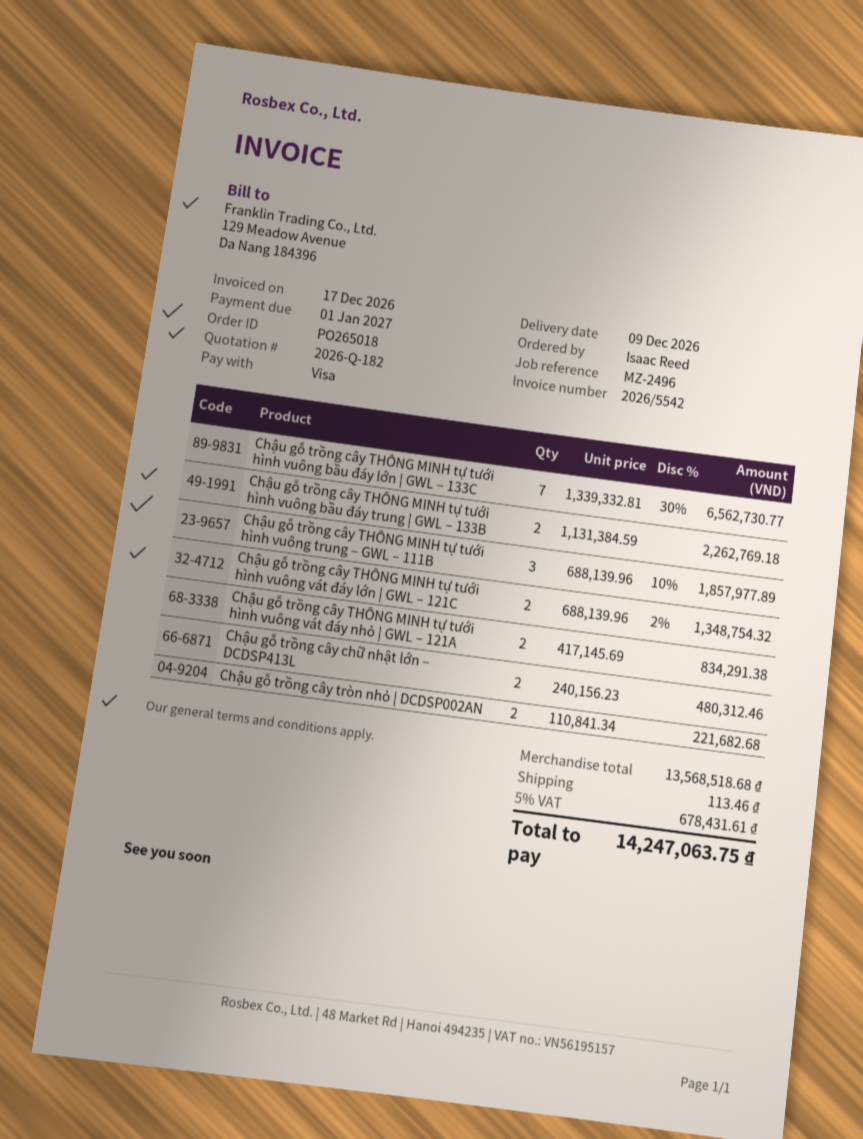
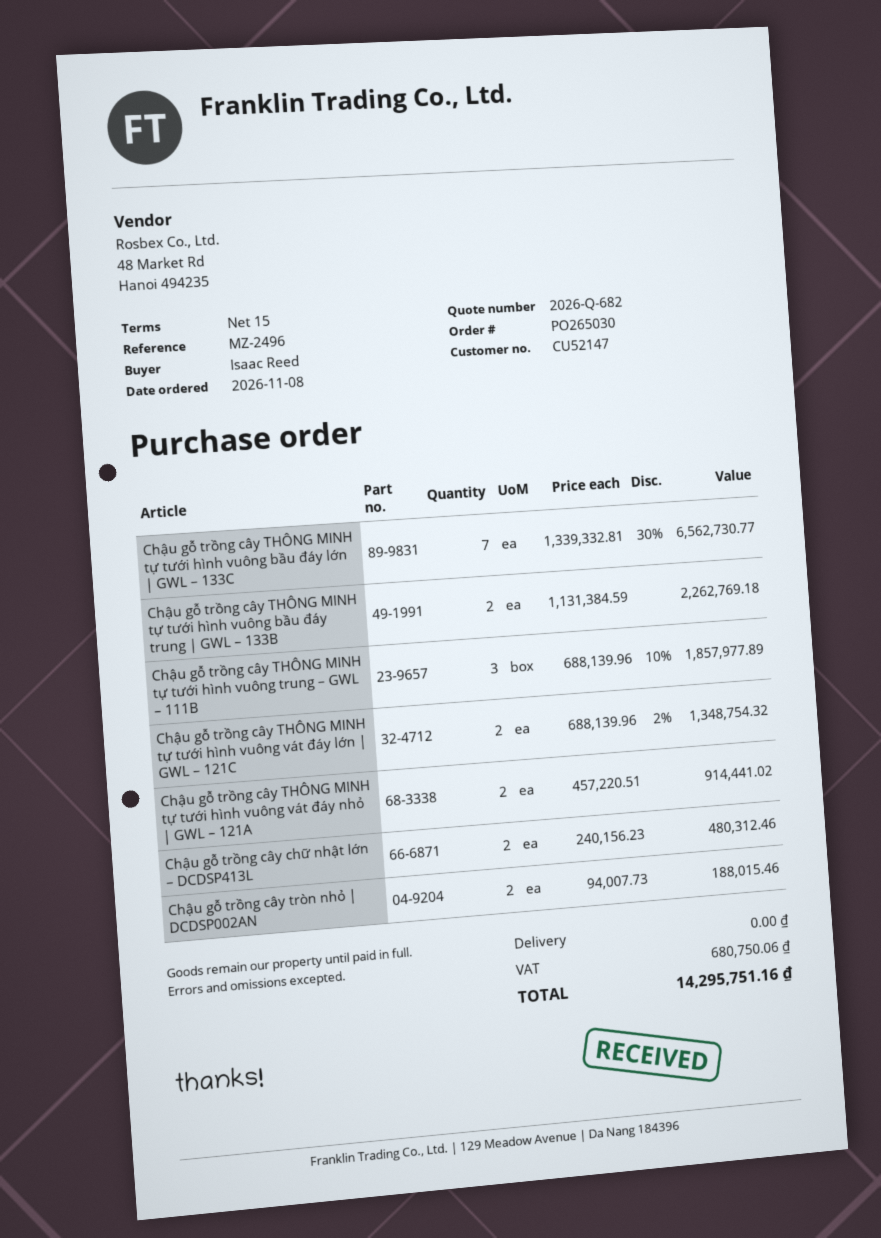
quote number: 2026-Q-182 -> 2026-Q-682
order number: PO265018 -> PO265030
Chậu gỗ trồng cây THÔNG MINH tự tưới hình vuông vát đáy nhỏ | GWL – 121A: 2 x 417145.69 = 834291.38 -> 2 x 457220.51 = 914441.02
Chậu gỗ trồng cây tròn nhỏ | DCDSP002AN: 2 x 110841.34 = 221682.68 -> 2 x 94007.73 = 188015.46
shipping: 113.46 -> 0.00
tax: 678431.61 -> 680750.06
total: 14247063.75 -> 14295751.16

